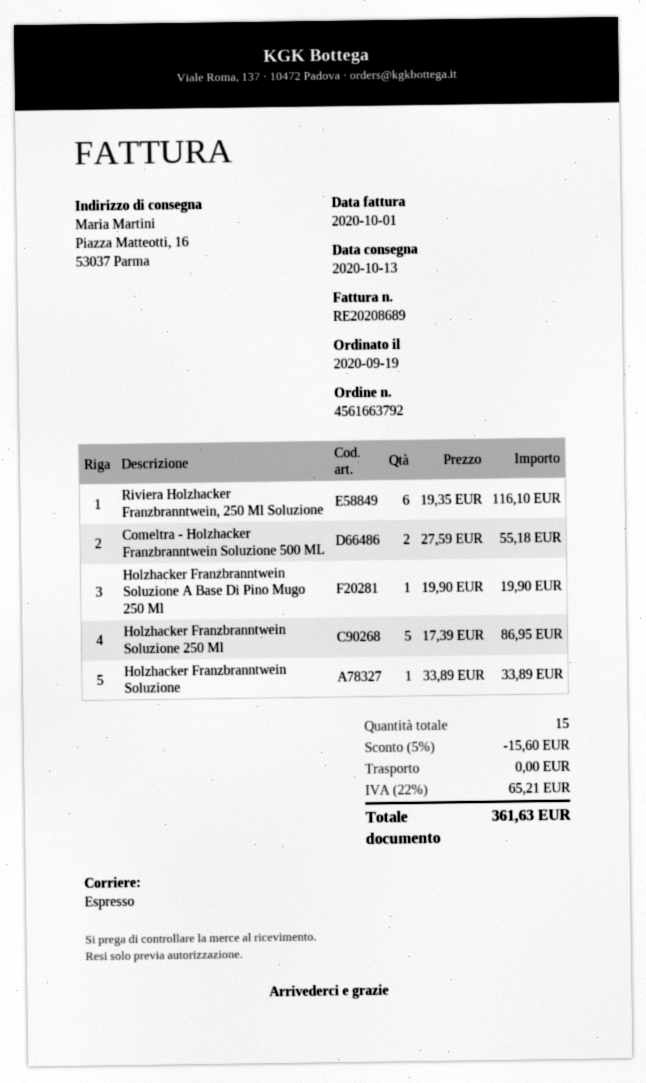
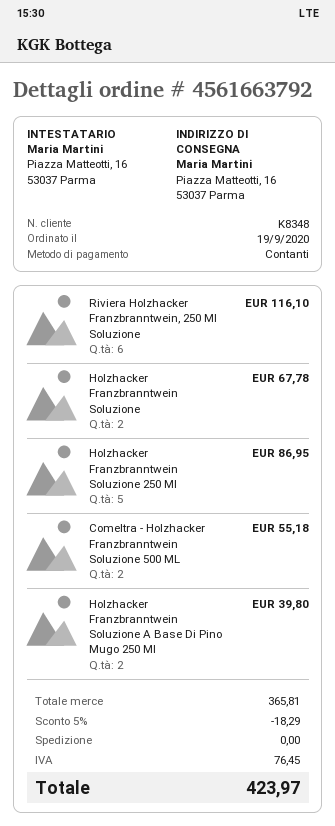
Holzhacker Franzbranntwein Soluzione A Base Di Pino Mugo 250 Ml: 1 for 19.90 -> 2 for 39.80
Holzhacker Franzbranntwein Soluzione: 1 for 33.89 -> 2 for 67.78
discount: 5% = 15.60 -> 5% = 18.29
tax: 65.21 -> 76.45
total: 361.63 -> 423.97

